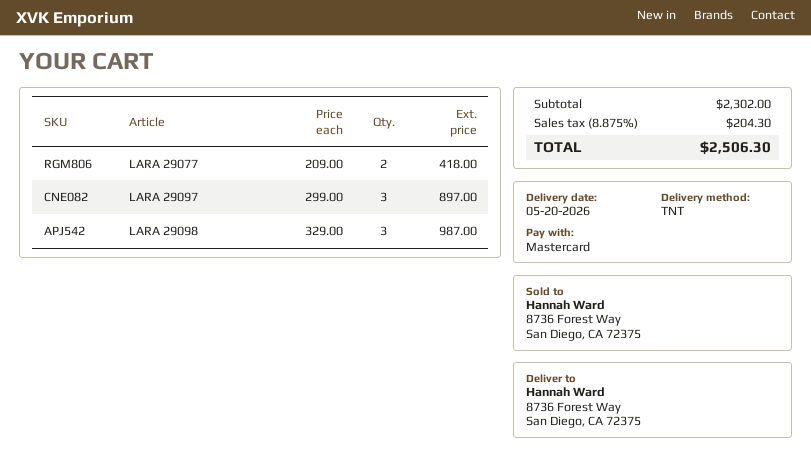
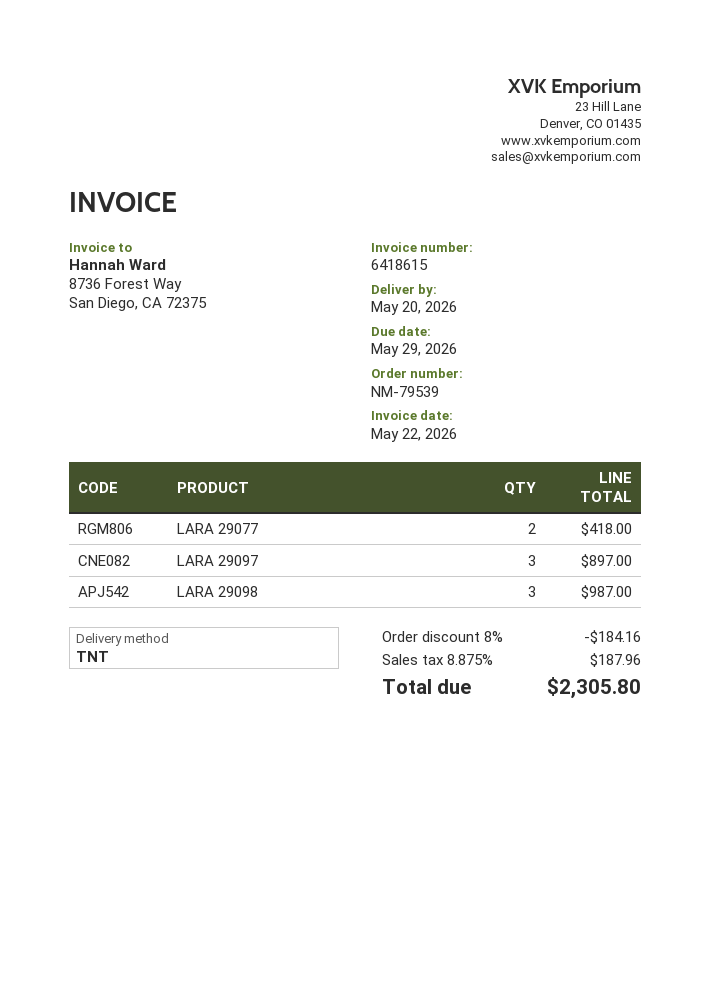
discount: none -> 8% = 184.16
tax: 8.875% = 204.30 -> 8.875% = 187.96
total: 2506.30 -> 2305.80

